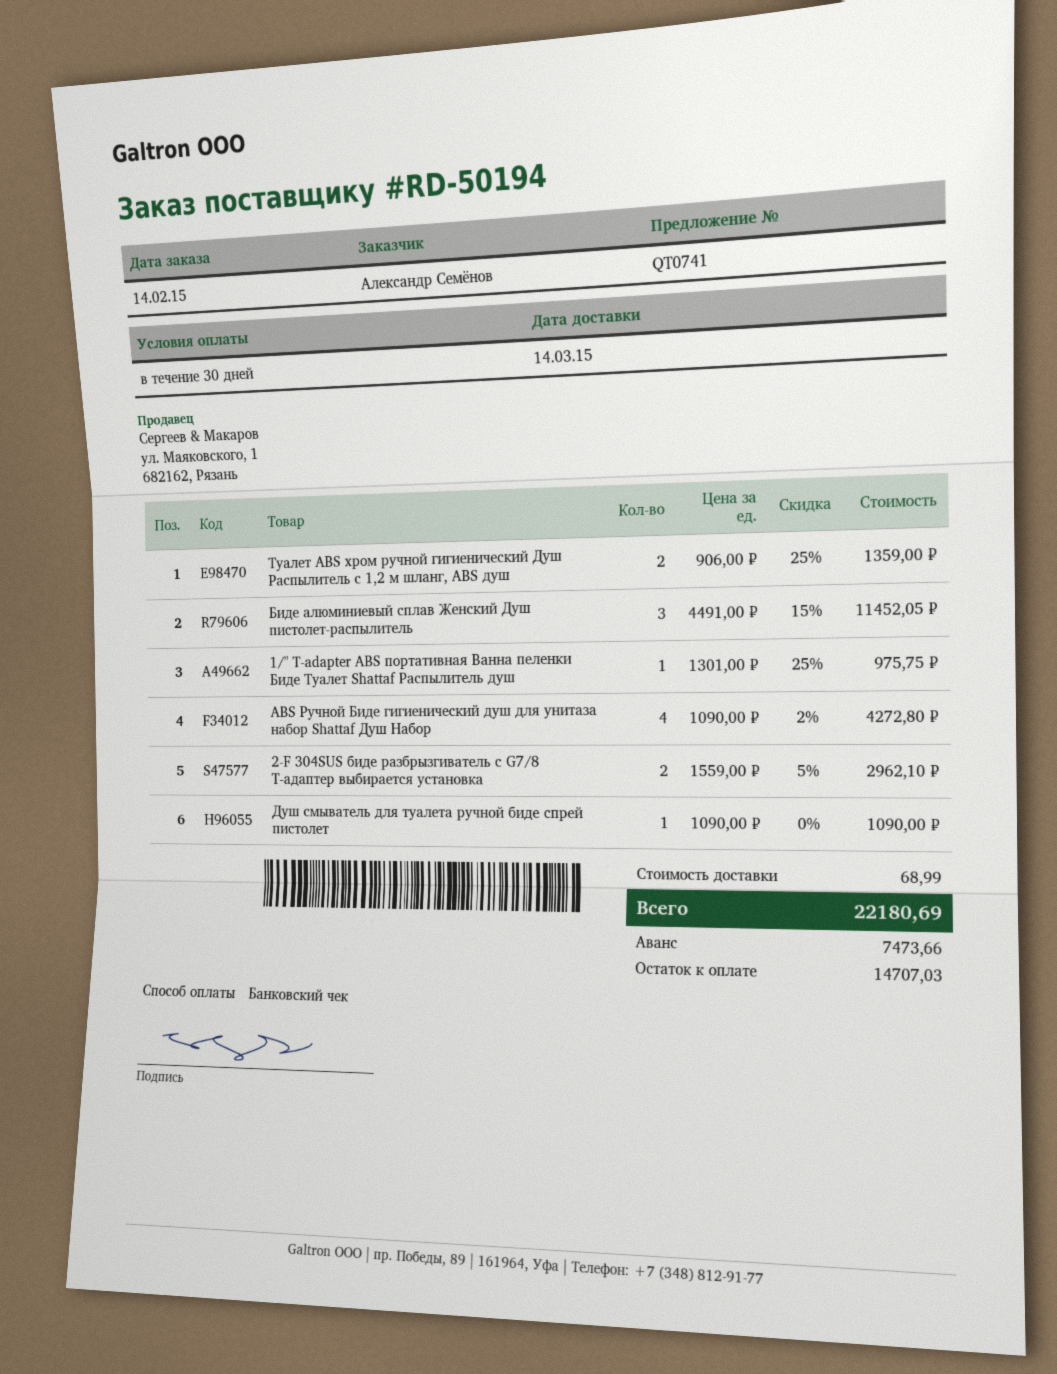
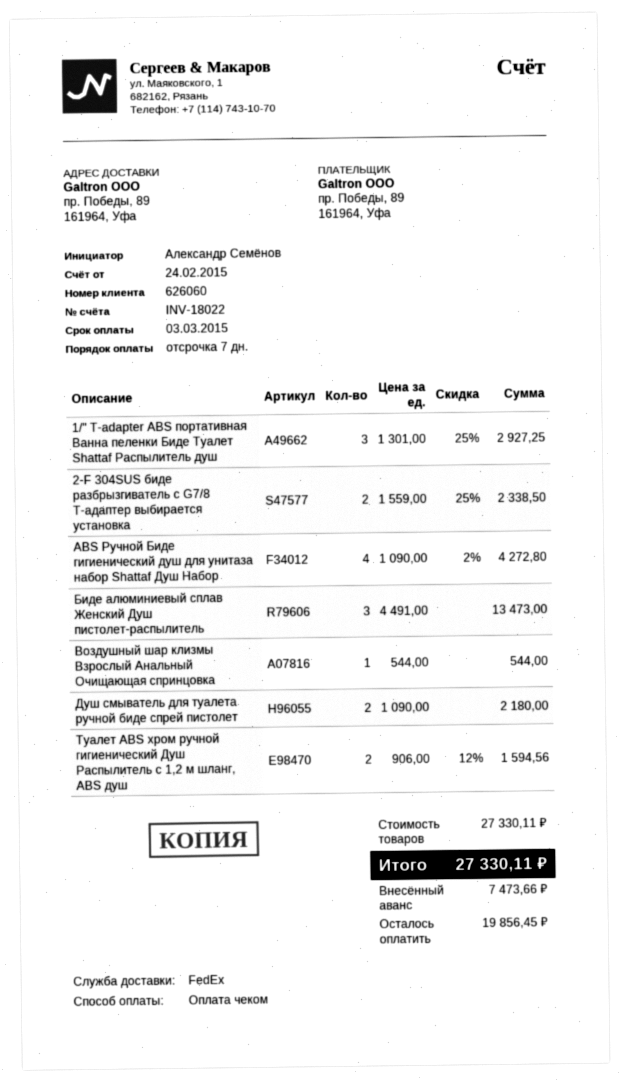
payment terms: 30 days -> 7 days
Туалет ABS хром ручной гигиенический Душ Распылитель с 1,2 м шланг, ABS душ: 2 x 906.00 - 25% = 1359.00 -> 2 x 906.00 - 12% = 1594.56
Биде алюминиевый сплав Женский Душ пистолет-распылитель: 3 x 4491.00 - 15% = 11452.05 -> 3 x 4491.00 = 13473.00
1/" T-adapter ABS портативная Ванна пеленки Биде Туалет Shattaf Распылитель душ: 1 x 1301.00 - 25% = 975.75 -> 3 x 1301.00 - 25% = 2927.25
2-F 304SUS биде разбрызгиватель с G7/8 T-адаптер выбирается установка: 2 x 1559.00 - 5% = 2962.10 -> 2 x 1559.00 - 25% = 2338.50
Душ смыватель для туалета ручной биде спрей пистолет: 1 x 1090.00 = 1090.00 -> 2 x 1090.00 = 2180.00
Воздушный шар клизмы Взрослый Анальный Очищающая спринцовка: none -> 1 x 544.00 = 544.00
shipping: 68.99 -> none
total: 22180.69 -> 27330.11
balance: 14707.03 -> 19856.45

